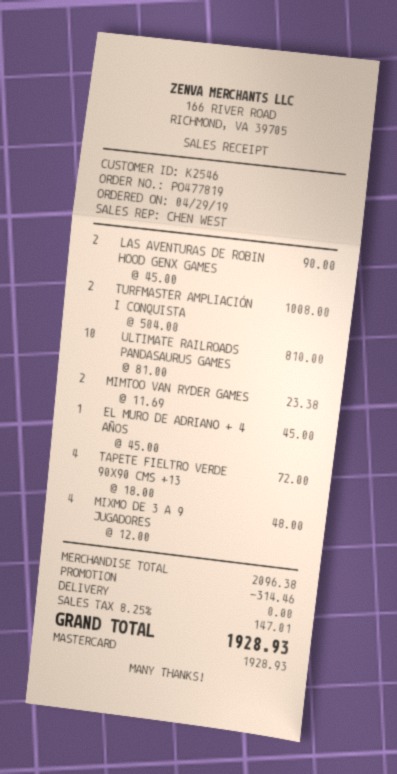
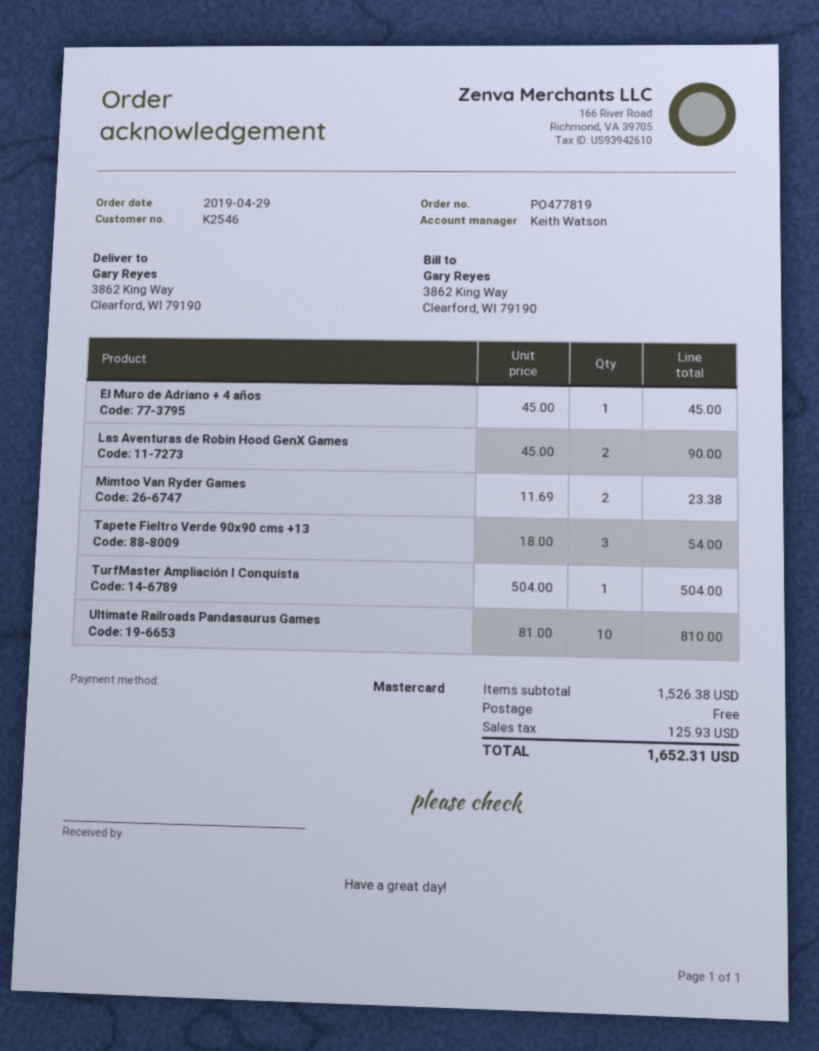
sales rep: CHEN WEST -> Keith Watson
TURFMASTER AMPLIACIÓN I CONQUISTA: 2 x 504.00 = 1008.00 -> 1 x 504.00 = 504.00
TAPETE FIELTRO VERDE 90X90 CMS +13: 4 x 18.00 = 72.00 -> 3 x 18.00 = 54.00
MIXMO DE 3 A 9 JUGADORES: 4 x 12.00 = 48.00 -> none
subtotal: 2096.38 -> 1526.38
discount: 314.46 -> none
tax: 147.01 -> 125.93
total: 1928.93 -> 1652.31

